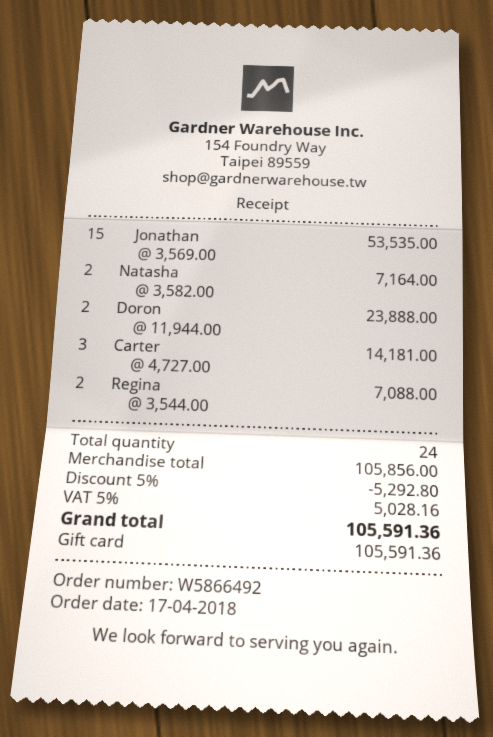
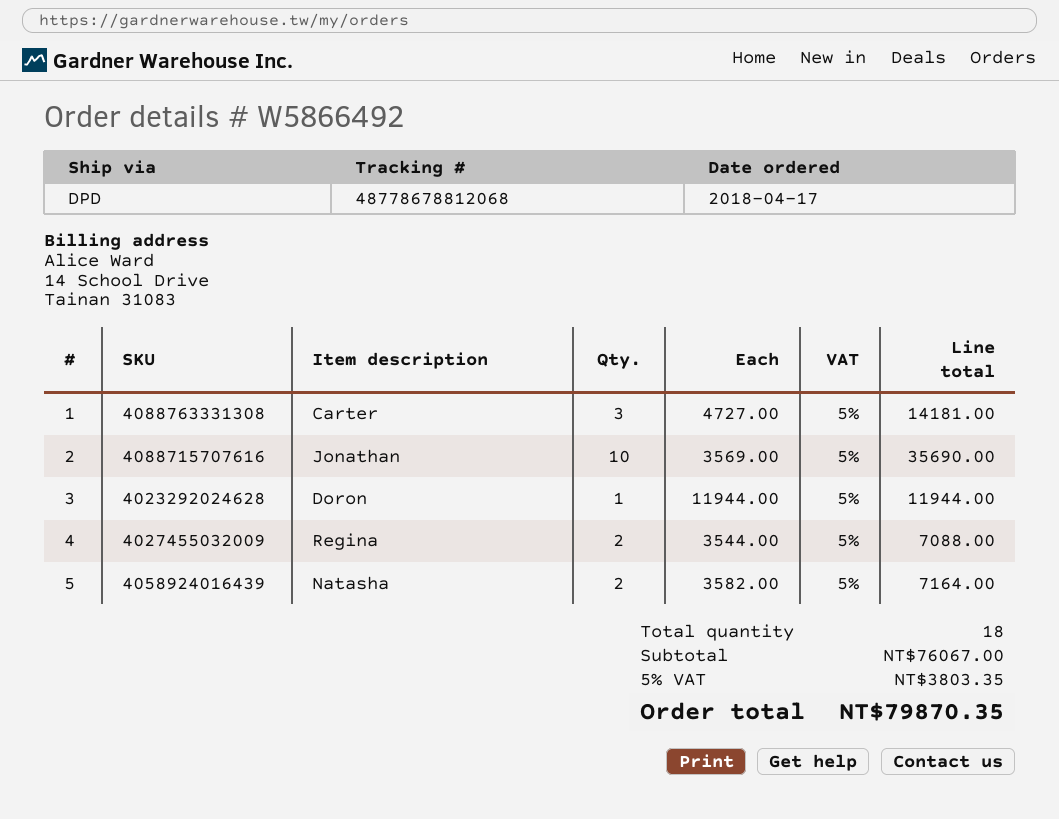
Jonathan: 15 x 3569.00 = 53535.00 -> 10 x 3569.00 = 35690.00
Doron: 2 x 11944.00 = 23888.00 -> 1 x 11944.00 = 11944.00
total quantity: 24 -> 18
subtotal: 105856.00 -> 76067.00
discount: 5% = 5292.80 -> none
tax: 5% = 5028.16 -> 5% = 3803.35
total: 105591.36 -> 79870.35

